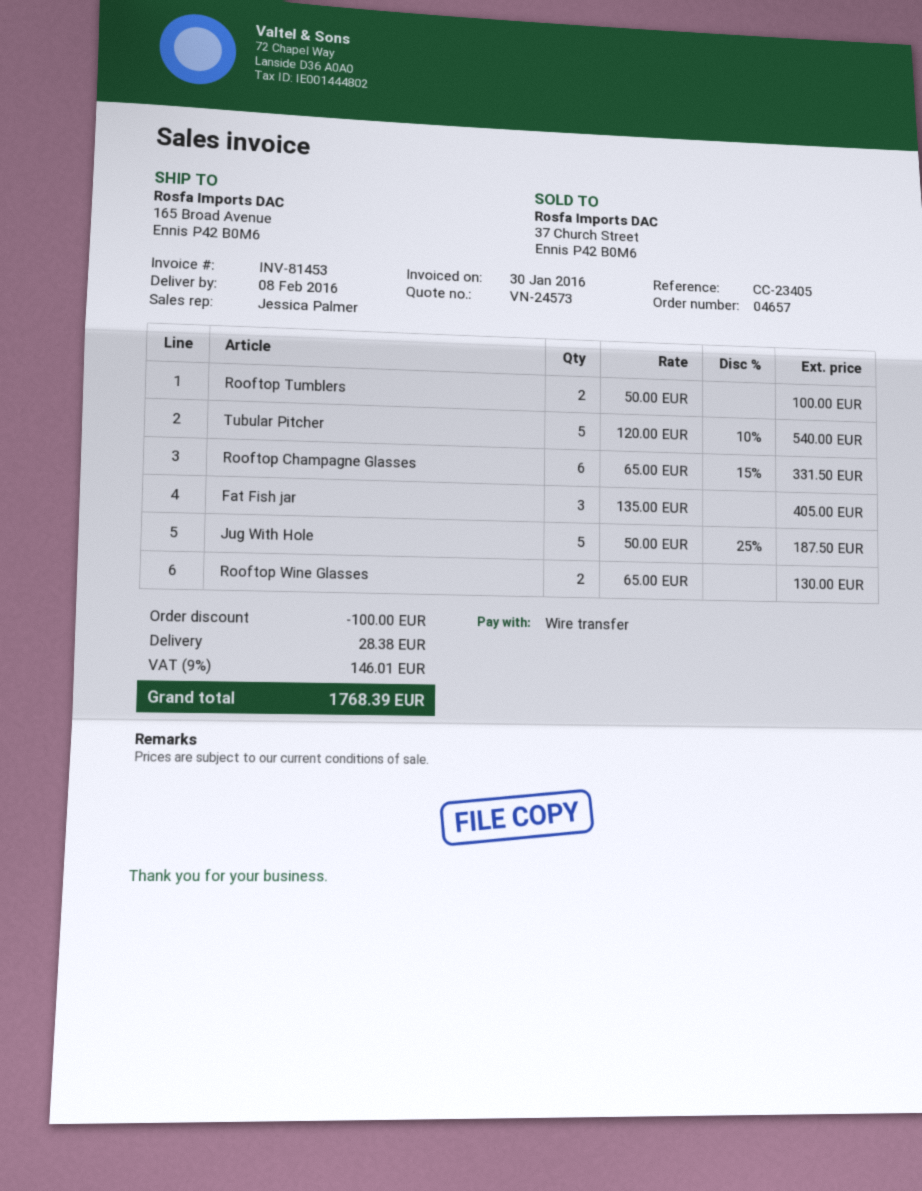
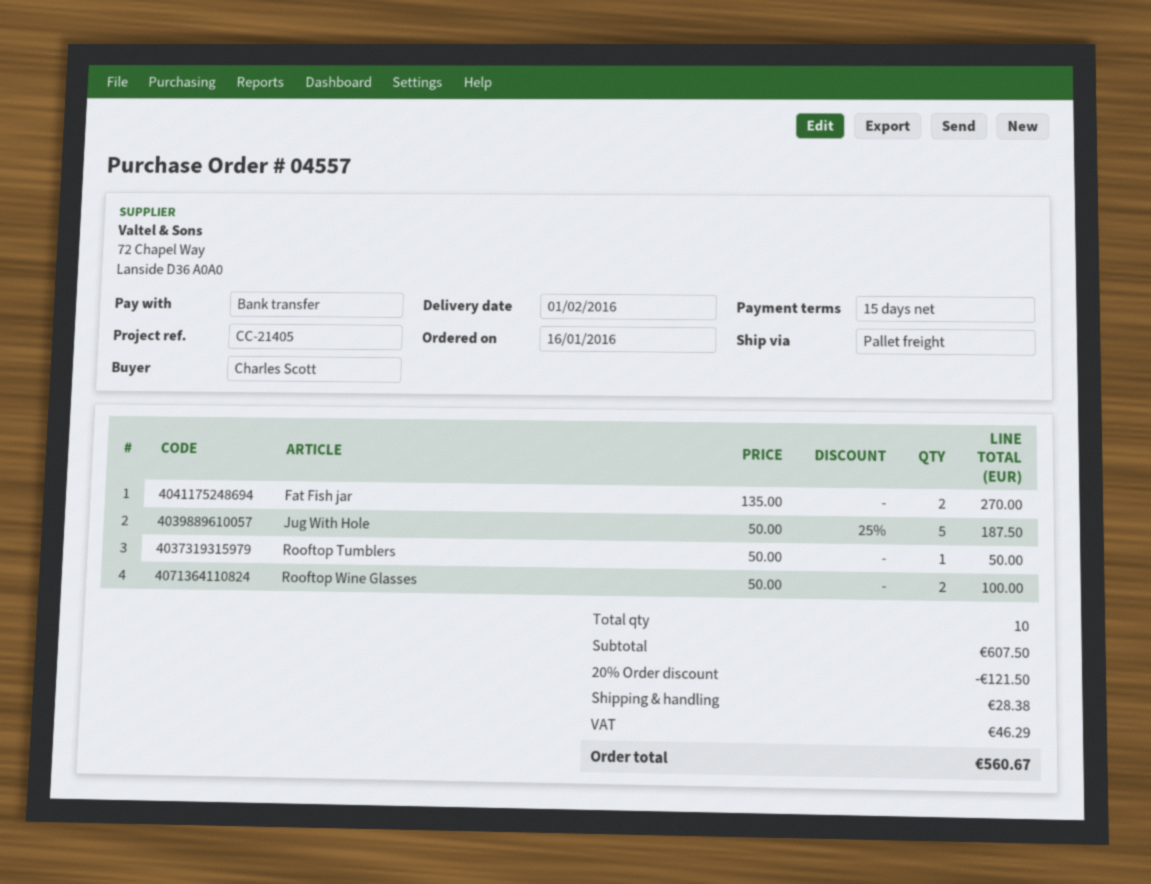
order number: 04657 -> 04557
delivery date: 2016-02-08 -> 2016-02-01
reference: CC-23405 -> CC-21405
Rooftop Tumblers: 2 x 50.00 = 100.00 -> 1 x 50.00 = 50.00
Tubular Pitcher: 5 x 120.00 - 10% = 540.00 -> none
Rooftop Champagne Glasses: 6 x 65.00 - 15% = 331.50 -> none
Fat Fish jar: 3 x 135.00 = 405.00 -> 2 x 135.00 = 270.00
Rooftop Wine Glasses: 2 x 65.00 = 130.00 -> 2 x 50.00 = 100.00
discount: 100.00 -> 121.50
tax: 146.01 -> 46.29
total: 1768.39 -> 560.67

